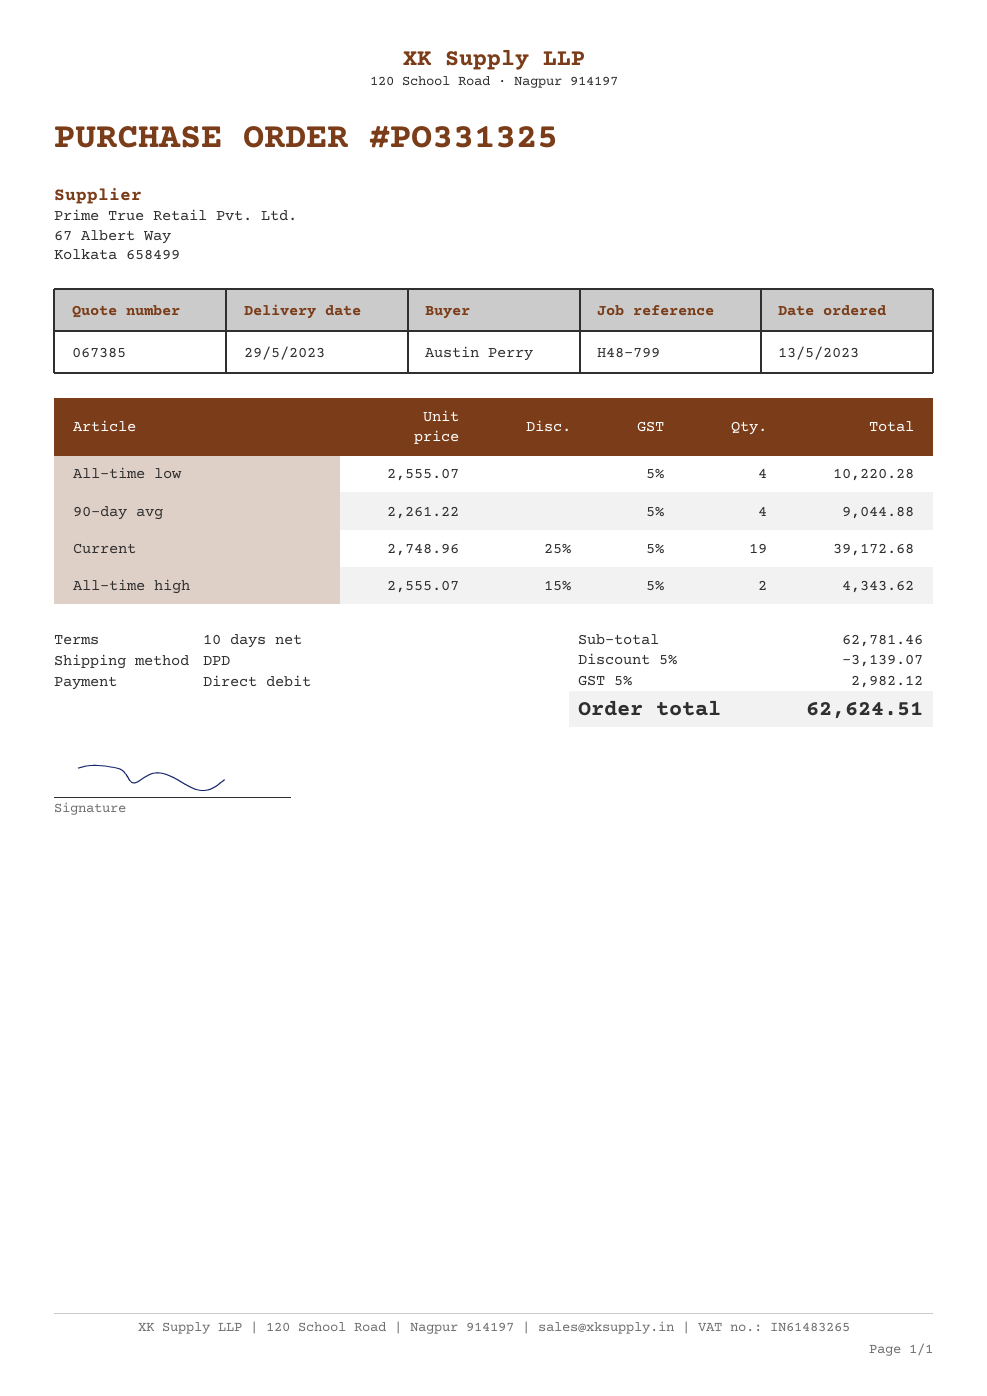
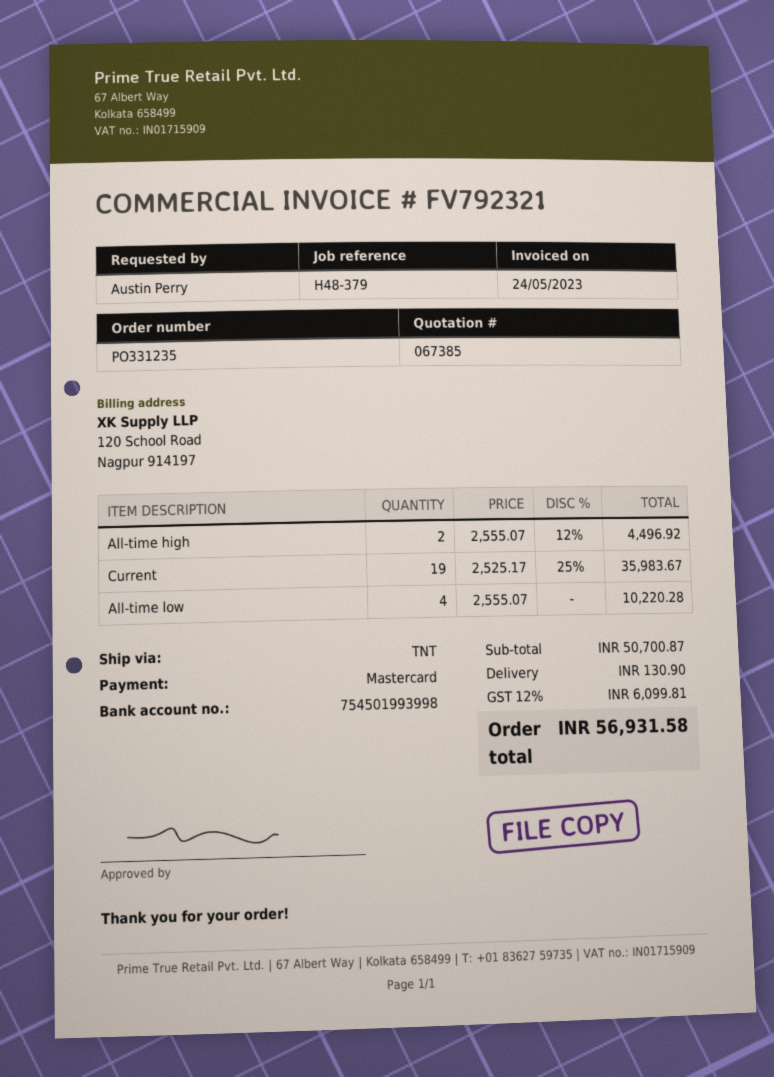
order number: PO331325 -> PO331235
reference: H48-799 -> H48-379
payment method: direct debit -> Mastercard
shipping method: DPD -> TNT
90-day avg: 4 x 2261.22 = 9044.88 -> none
Current: 19 x 2748.96 - 25% = 39172.68 -> 19 x 2525.17 - 25% = 35983.67
All-time high: 2 x 2555.07 - 15% = 4343.62 -> 2 x 2555.07 - 12% = 4496.92
subtotal: 62781.46 -> 50700.87
discount: 5% = 3139.07 -> none
shipping: none -> 130.90
tax: 5% = 2982.12 -> 12% = 6099.81
total: 62624.51 -> 56931.58

